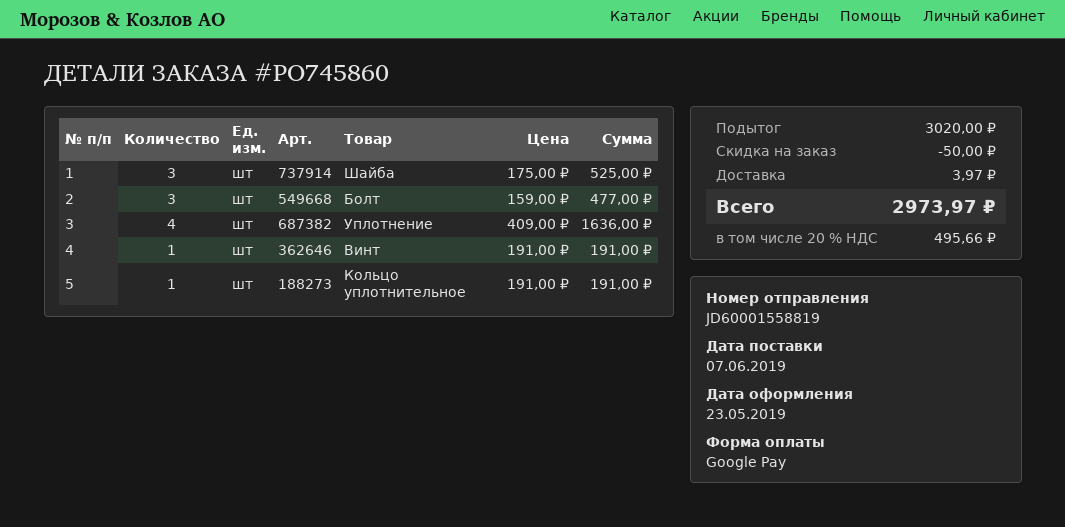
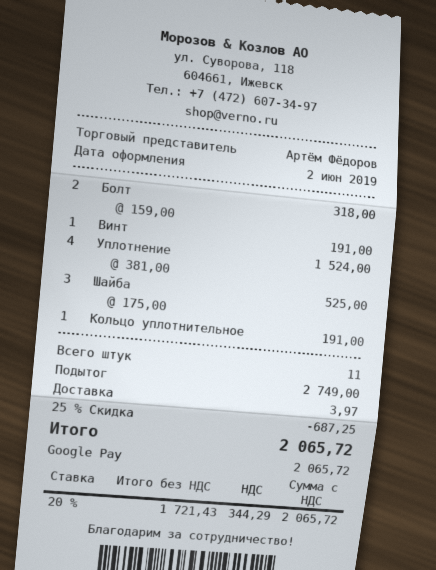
order date: 2019-05-23 -> 2019-06-02
Болт: 3 x 159.00 = 477.00 -> 2 x 159.00 = 318.00
Уплотнение: 4 x 409.00 = 1636.00 -> 4 x 381.00 = 1524.00
subtotal: 3020.00 -> 2749.00
discount: 50.00 -> 687.25
tax: 20% = 495.66 -> 20% = 344.29
total: 2973.97 -> 2065.72

